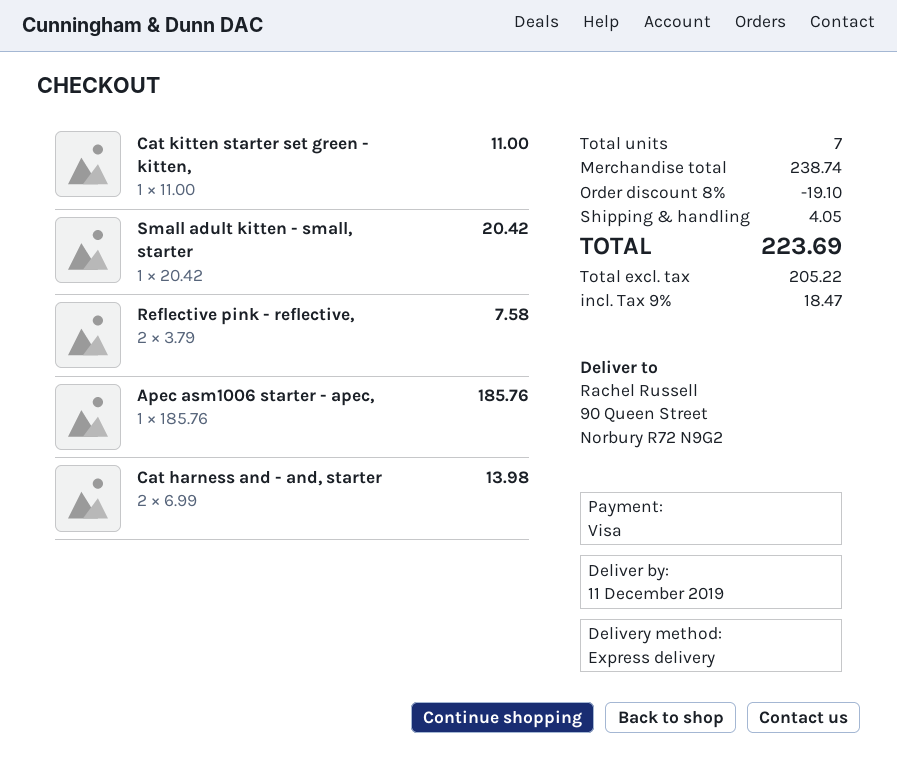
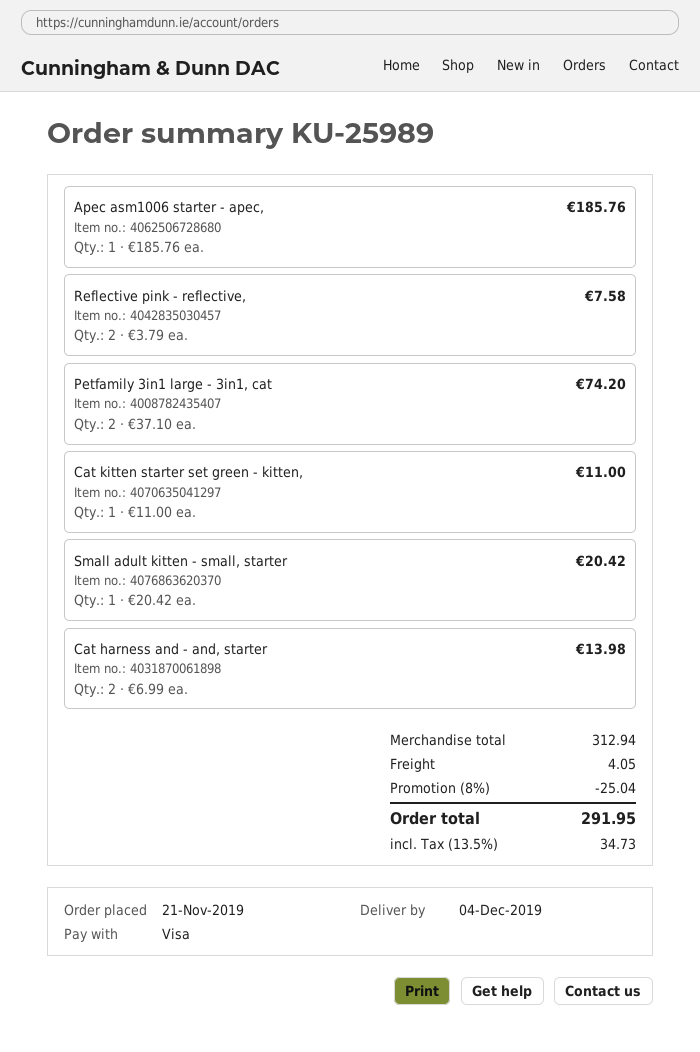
delivery date: 2019-12-11 -> 2019-12-04
Petfamily 3in1 large - 3in1, cat: none -> 2 x 37.10 = 74.20
subtotal: 238.74 -> 312.94
discount: 8% = 19.10 -> 8% = 25.04
tax: 9% = 18.47 -> 13.5% = 34.73
total: 223.69 -> 291.95

